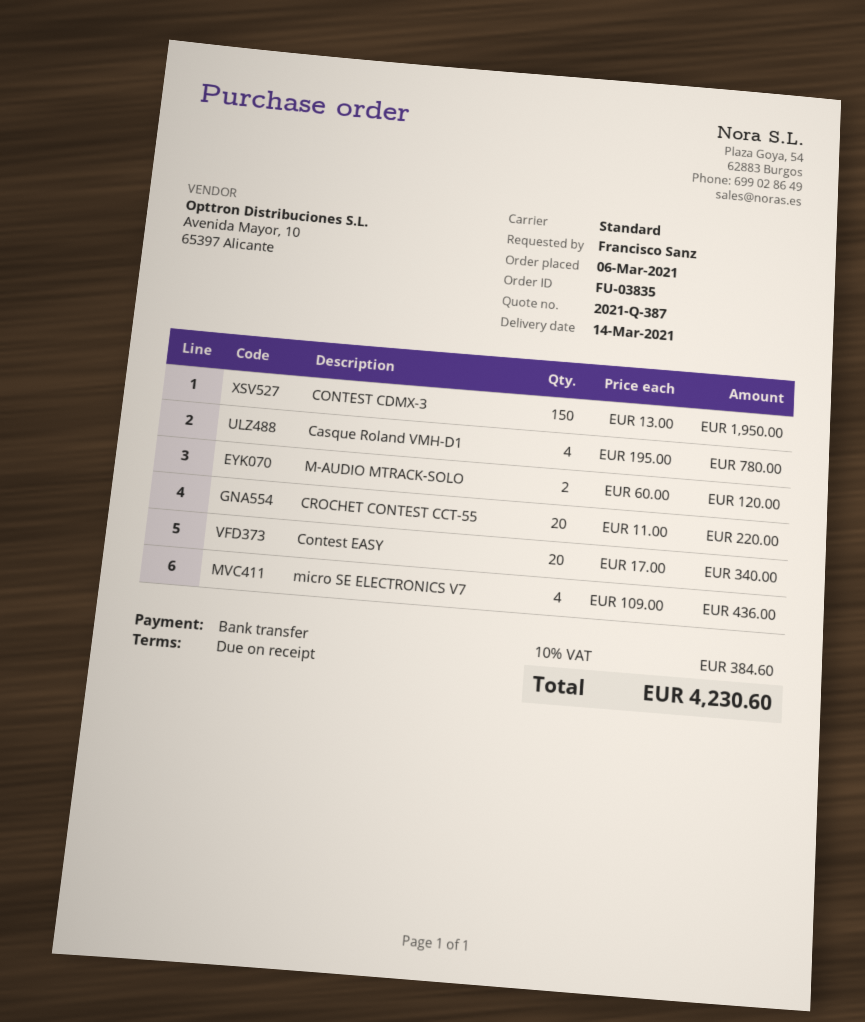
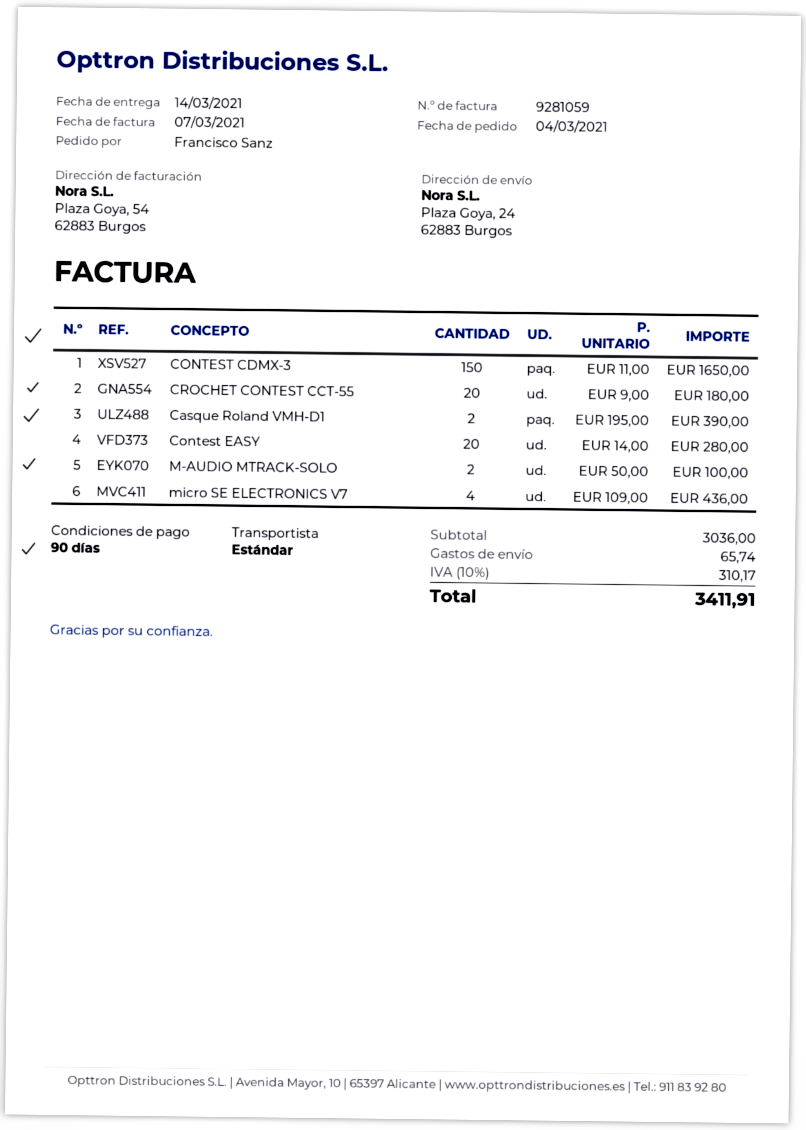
order date: 2021-03-06 -> 2021-03-04
payment terms: on receipt -> 90 days
CONTEST CDMX-3: 150 x 13.00 = 1950.00 -> 150 x 11.00 = 1650.00
Casque Roland VMH-D1: 4 x 195.00 = 780.00 -> 2 x 195.00 = 390.00
M-AUDIO MTRACK-SOLO: 2 x 60.00 = 120.00 -> 2 x 50.00 = 100.00
CROCHET CONTEST CCT-55: 20 x 11.00 = 220.00 -> 20 x 9.00 = 180.00
Contest EASY: 20 x 17.00 = 340.00 -> 20 x 14.00 = 280.00
shipping: none -> 65.74
tax: 10% = 384.60 -> 10% = 310.17
total: 4230.60 -> 3411.91

